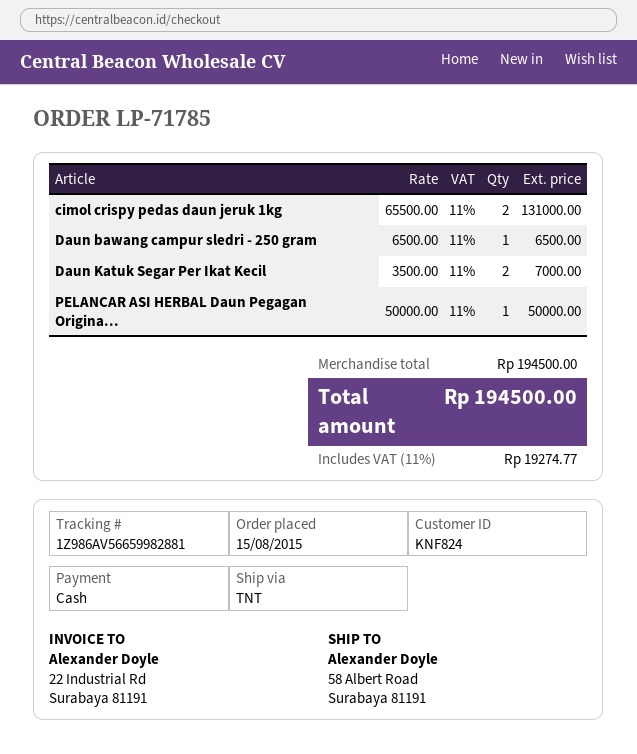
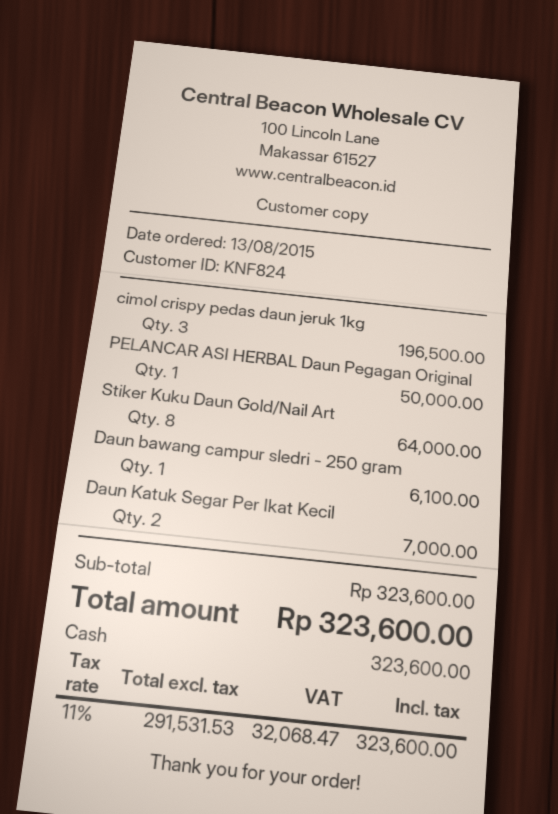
order date: 2015-08-15 -> 2015-08-13
cimol crispy pedas daun jeruk 1kg: 2 for 131000.00 -> 3 for 196500.00
Daun bawang campur sledri - 250 gram: 1 for 6500.00 -> 1 for 6100.00
Stiker Kuku Daun Gold/Nail Art: none -> 8 for 64000.00
subtotal: 194500.00 -> 323600.00
tax: 11% = 19274.77 -> 11% = 32068.47
total: 194500.00 -> 323600.00

